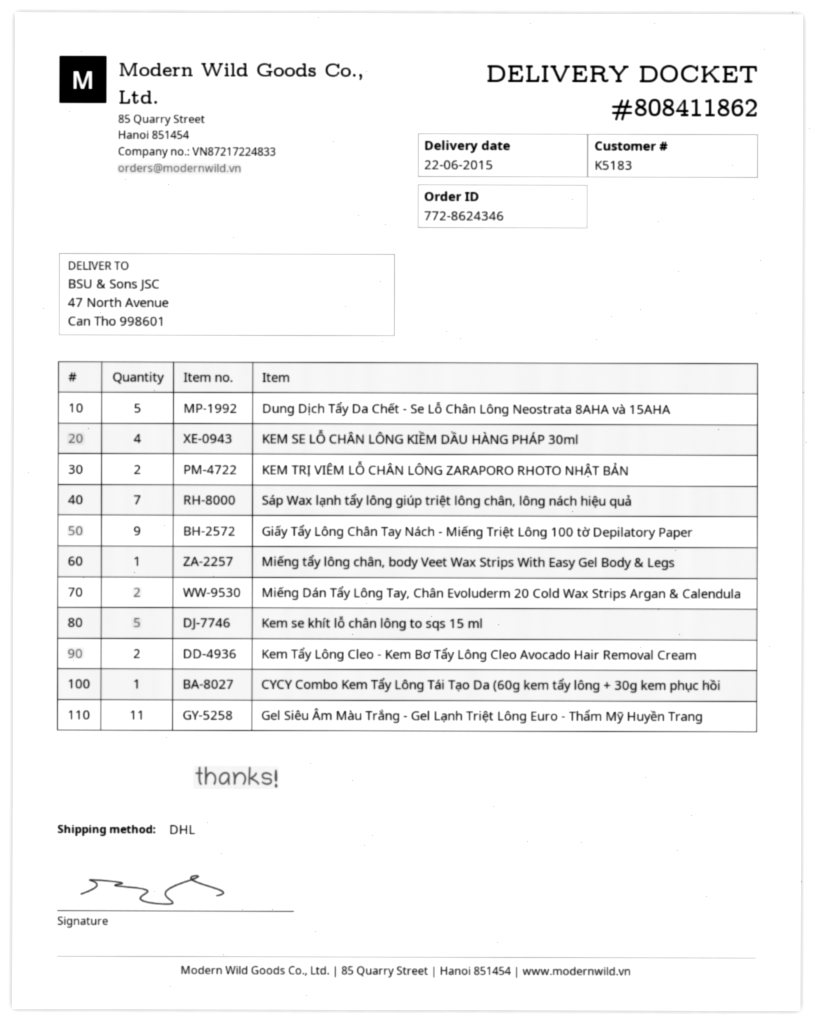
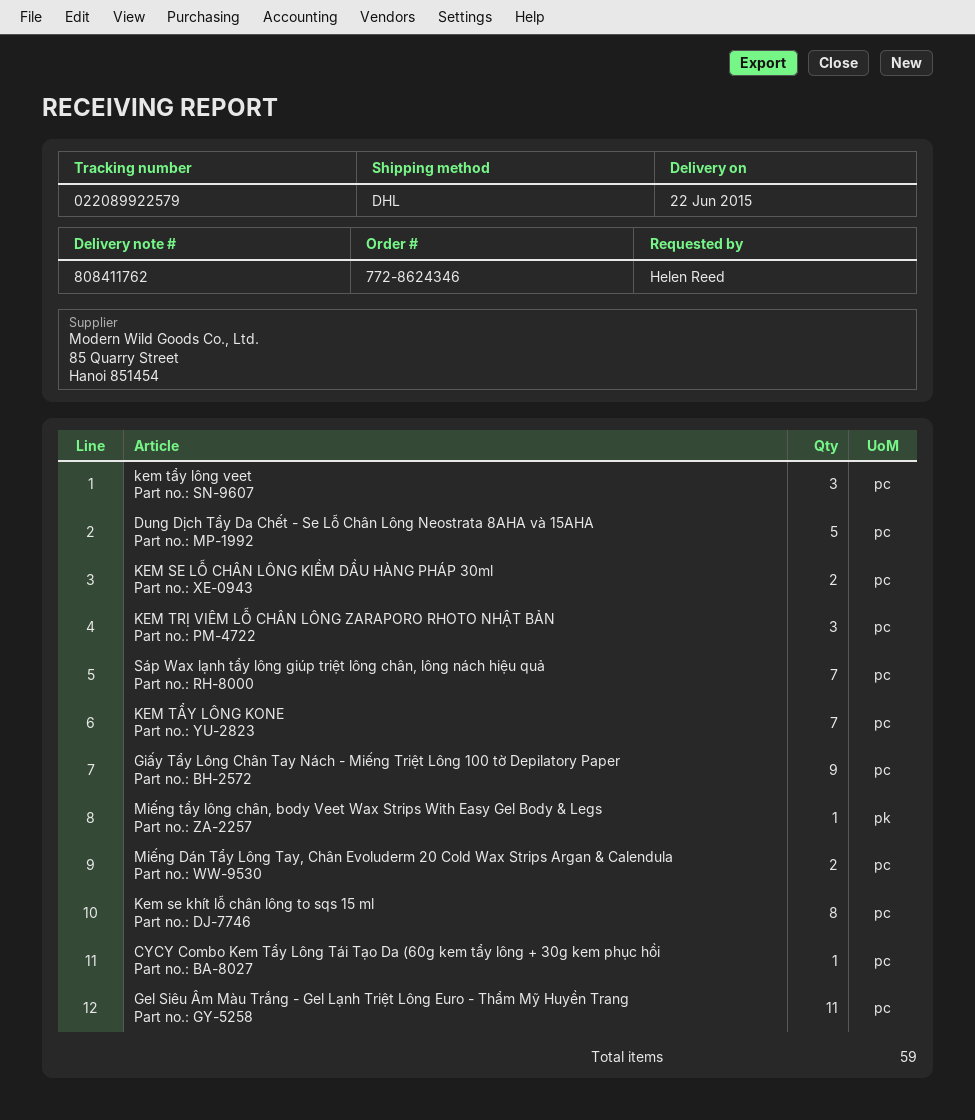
delivery note number: 808411862 -> 808411762
KEM SE LỖ CHÂN LÔNG KIỀM DẦU HÀNG PHÁP 30ml: 4 -> 2
KEM TRỊ VIÊM LỖ CHÂN LÔNG ZARAPORO RHOTO NHẬT BẢN: 2 -> 3
Kem se khít lỗ chân lông to sqs 15 ml: 5 -> 8
Kem Tẩy Lông Cleo - Kem Bơ Tẩy Lông Cleo Avocado Hair Removal Cream: 2 -> none
kem tẩy lông veet: none -> 3
KEM TẨY LÔNG KONE: none -> 7

